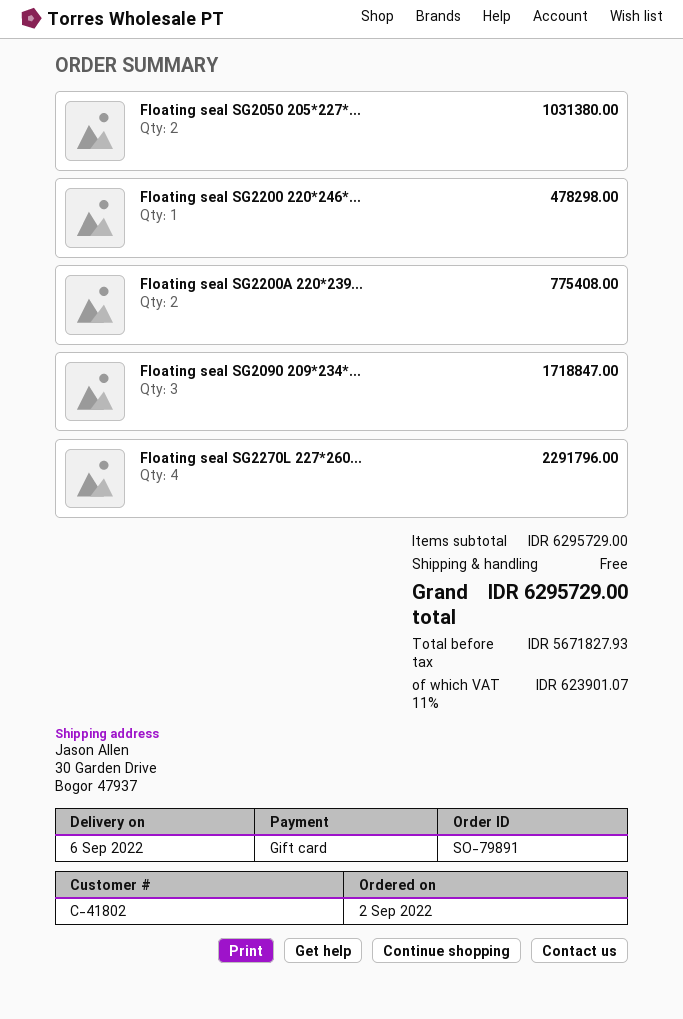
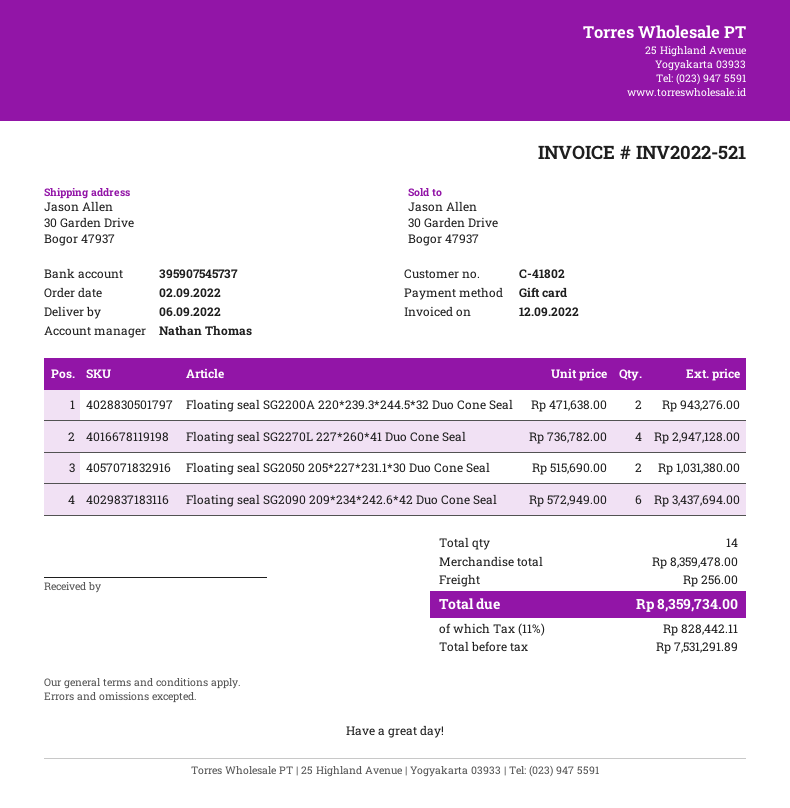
Floating seal SG2200 220*246*...: 1 for 478298.00 -> none
Floating seal SG2200A 220*239...: 2 for 775408.00 -> 2 for 943276.00
Floating seal SG2090 209*234*...: 3 for 1718847.00 -> 6 for 3437694.00
Floating seal SG2270L 227*260...: 4 for 2291796.00 -> 4 for 2947128.00
subtotal: 6295729.00 -> 8359478.00
shipping: 0.00 -> 256.00
net: 5671827.93 -> 7531291.89
tax: 11% = 623901.07 -> 11% = 828442.11
total: 6295729.00 -> 8359734.00

